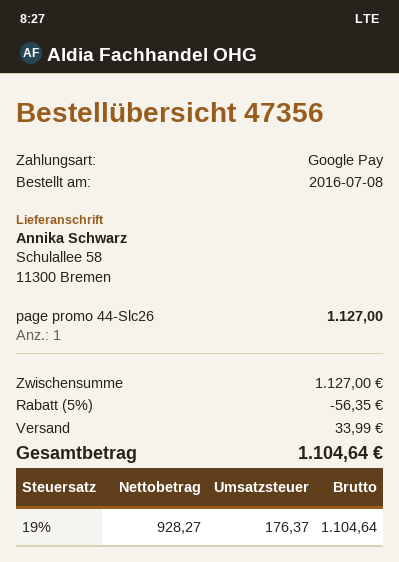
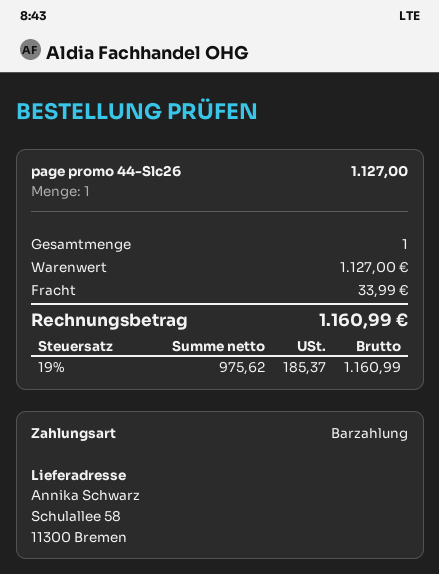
payment method: Google Pay -> cash
discount: 5% = 56.35 -> none
net: 928.27 -> 975.62
tax: 19% = 176.37 -> 19% = 185.37
total: 1104.64 -> 1160.99

